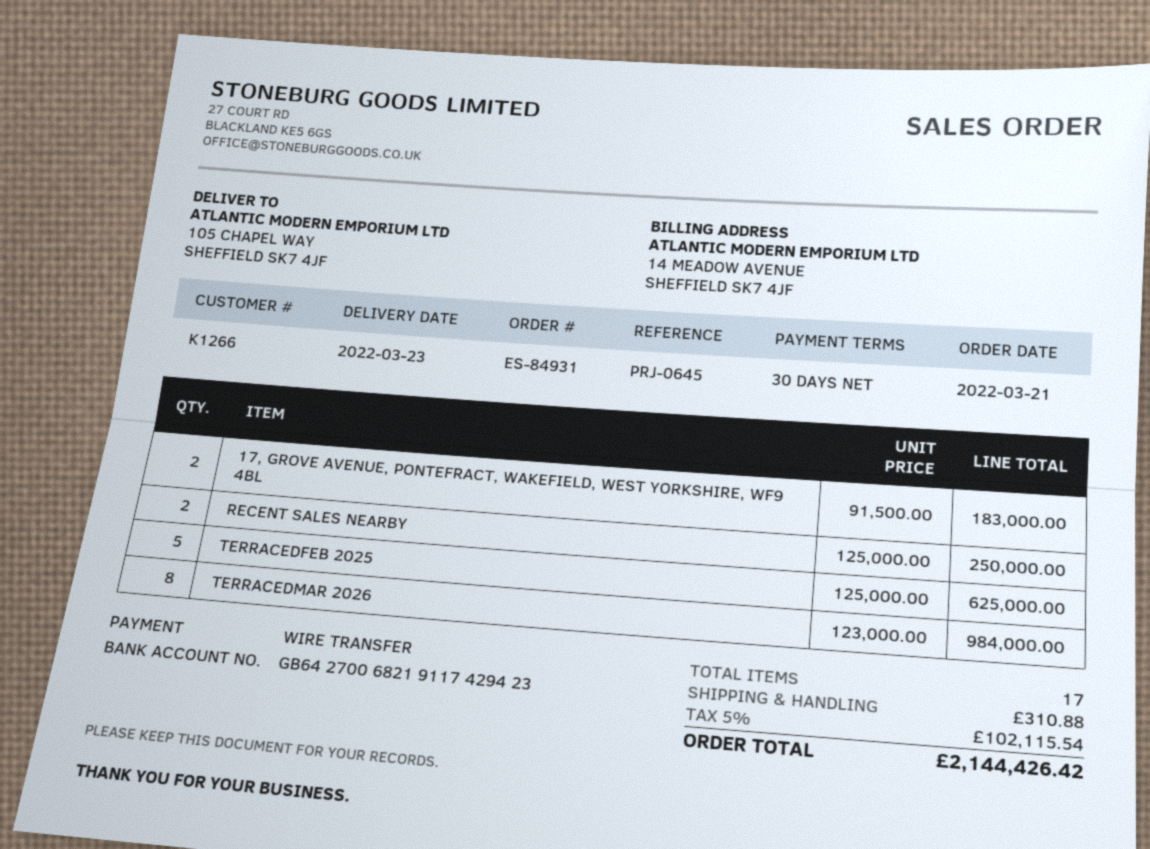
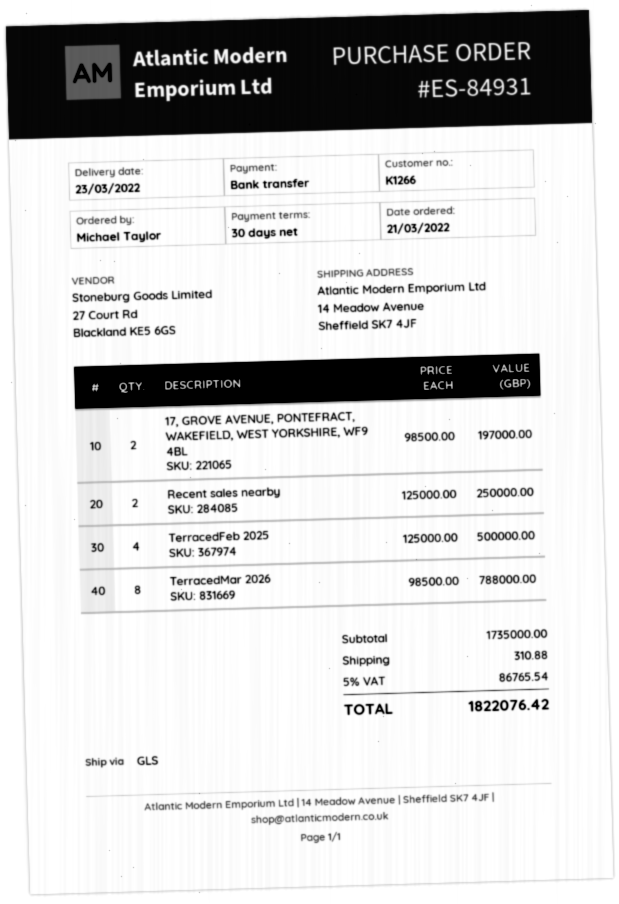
ship to: 105 CHAPEL WAY, SHEFFIELD SK7 4JF -> 14 Meadow Avenue, Sheffield SK7 4JF
17, GROVE AVENUE, PONTEFRACT, WAKEFIELD, WEST YORKSHIRE, WF9 4BL: 2 x 91500.00 = 183000.00 -> 2 x 98500.00 = 197000.00
TERRACEDFEB 2025: 5 x 125000.00 = 625000.00 -> 4 x 125000.00 = 500000.00
TERRACEDMAR 2026: 8 x 123000.00 = 984000.00 -> 8 x 98500.00 = 788000.00
tax: 5% = 102115.54 -> 5% = 86765.54
total: 2144426.42 -> 1822076.42

